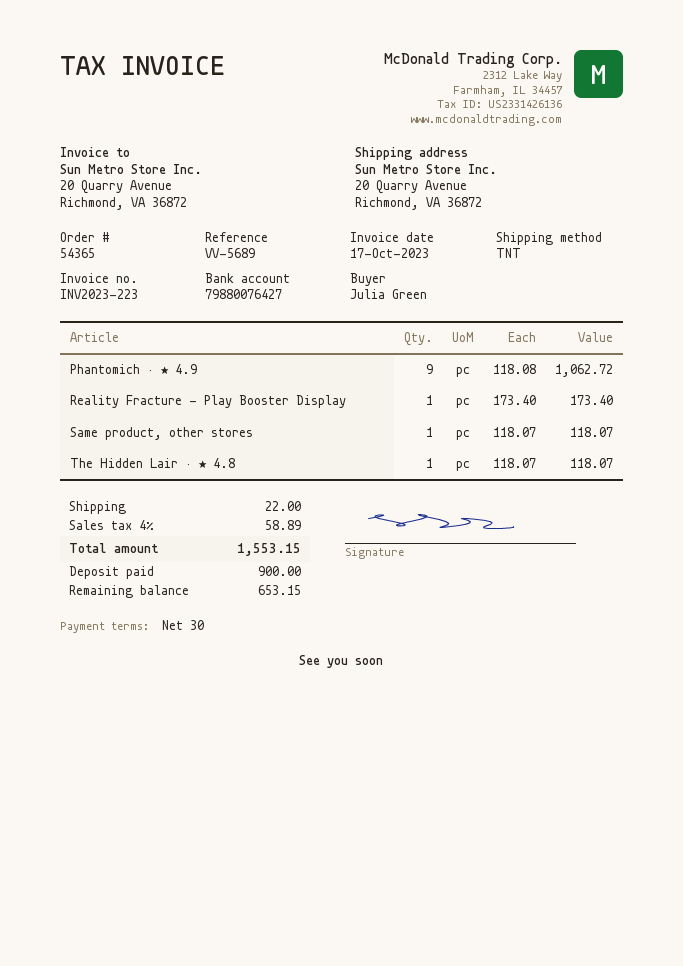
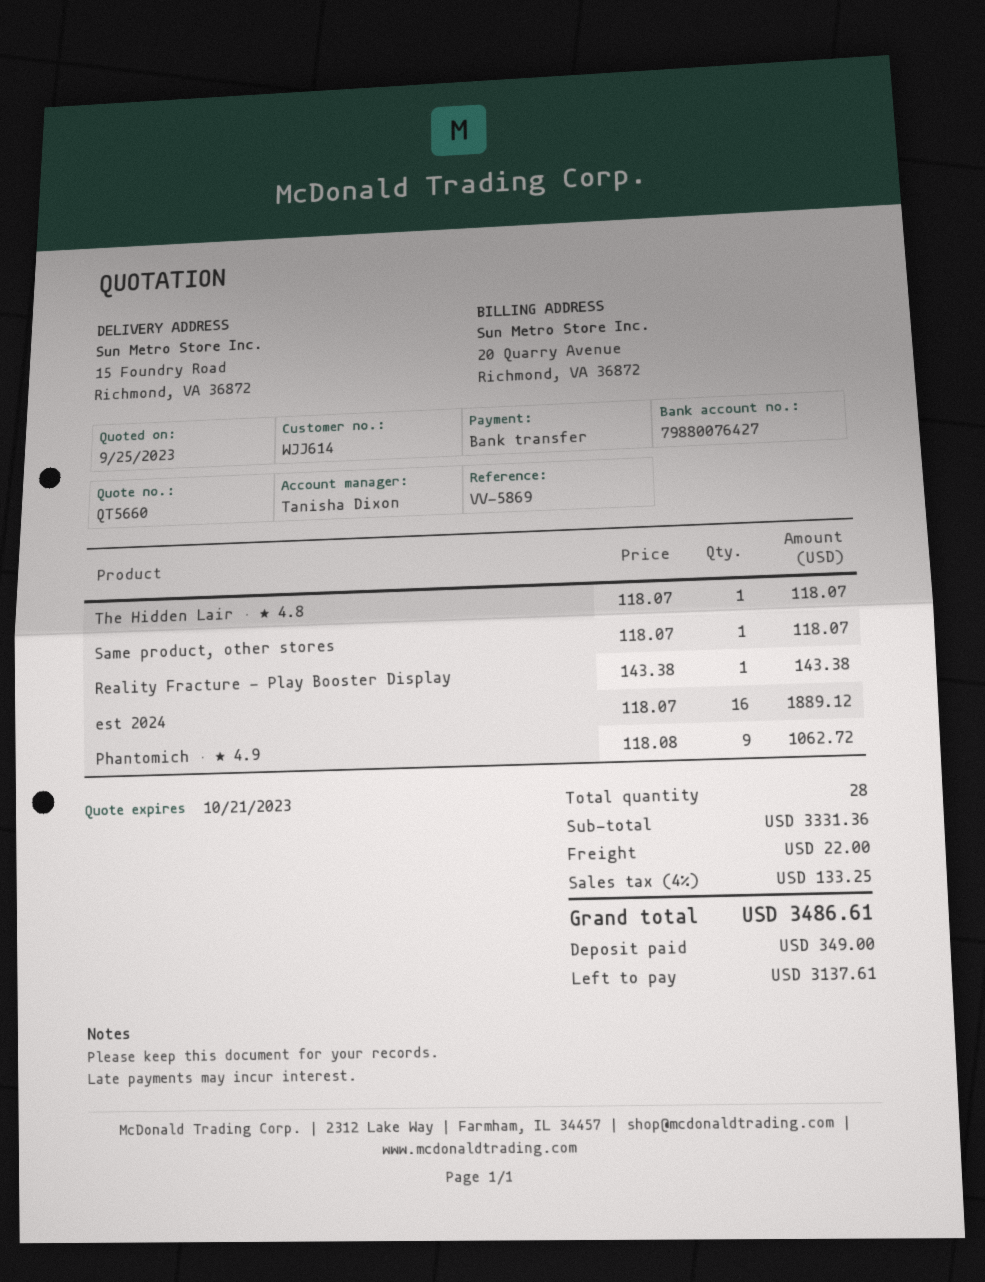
reference: VV-5689 -> VV-5869
ship to: 20 Quarry Avenue, Richmond, VA 36872 -> 15 Foundry Road, Richmond, VA 36872
Reality Fracture - Play Booster Display: 1 x 173.40 = 173.40 -> 1 x 143.38 = 143.38
est 2024: none -> 16 x 118.07 = 1889.12
tax: 4% = 58.89 -> 4% = 133.25
total: 1553.15 -> 3486.61
deposit: 900.00 -> 349.00
balance: 653.15 -> 3137.61

